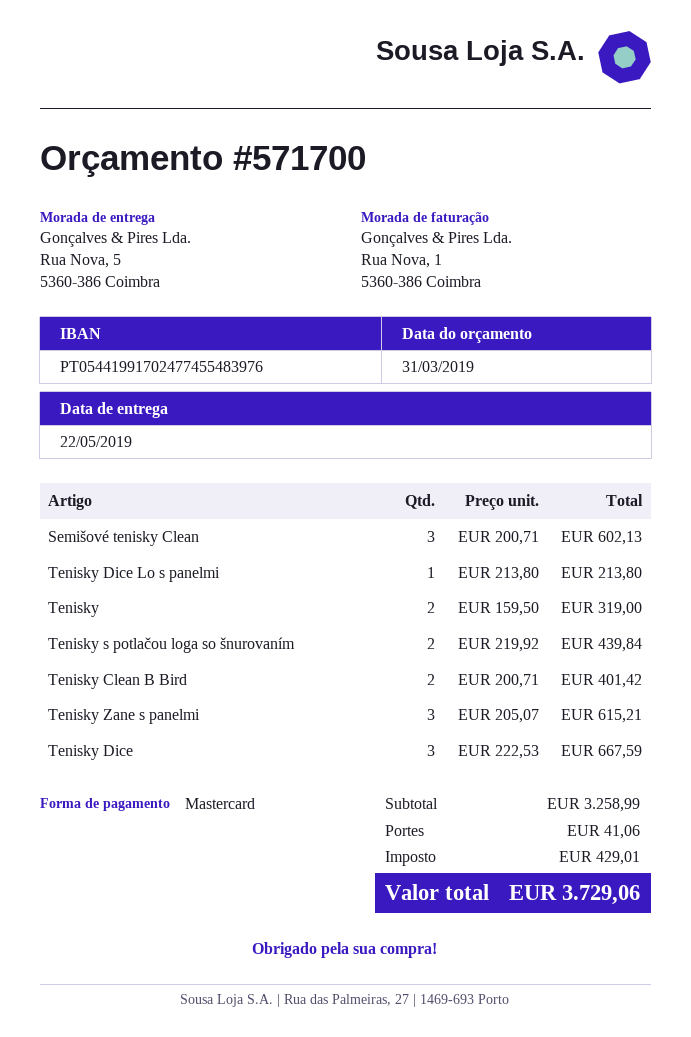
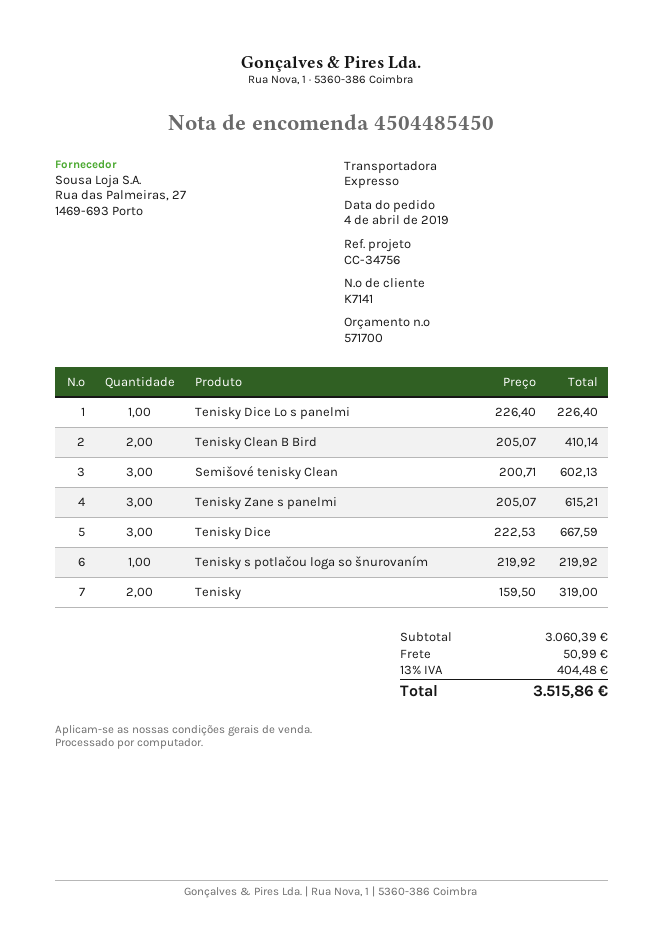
Tenisky Dice Lo s panelmi: 1 x 213.80 = 213.80 -> 1 x 226.40 = 226.40
Tenisky s potlačou loga so šnurovaním: 2 x 219.92 = 439.84 -> 1 x 219.92 = 219.92
Tenisky Clean B Bird: 2 x 200.71 = 401.42 -> 2 x 205.07 = 410.14
subtotal: 3258.99 -> 3060.39
shipping: 41.06 -> 50.99
tax: 429.01 -> 404.48
total: 3729.06 -> 3515.86

